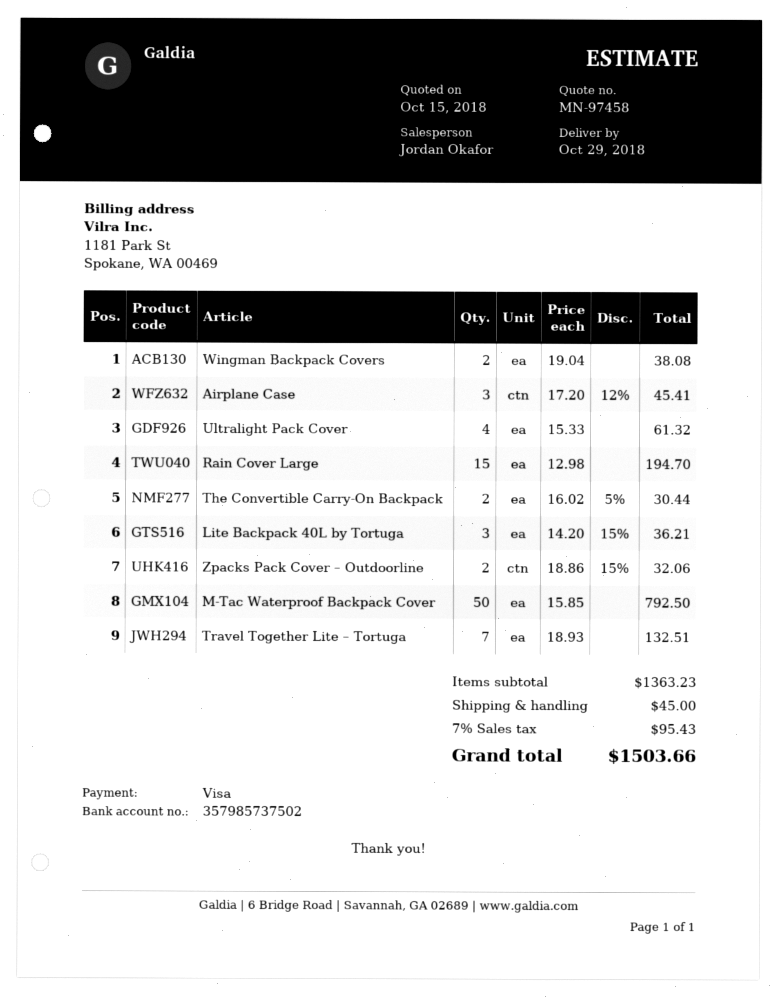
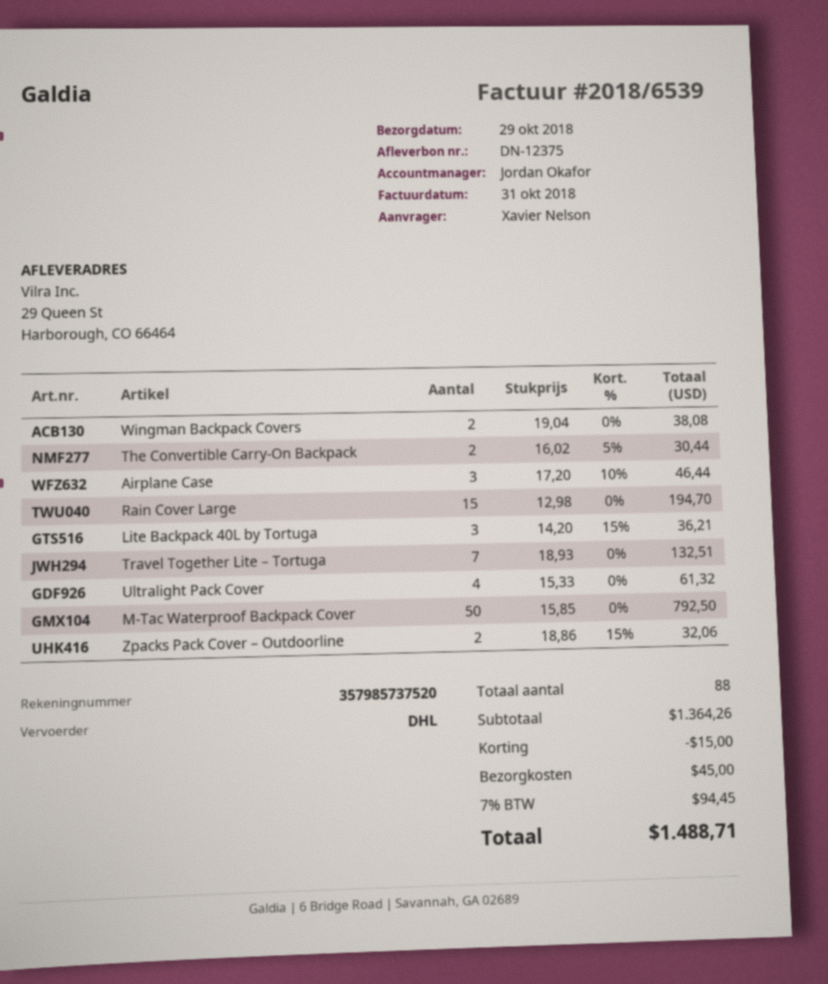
bank account: 357985737502 -> 357985737520
Airplane Case: 3 x 17.20 - 12% = 45.41 -> 3 x 17.20 - 10% = 46.44
subtotal: 1363.23 -> 1364.26
discount: none -> 15.00
tax: 7% = 95.43 -> 7% = 94.45
total: 1503.66 -> 1488.71

